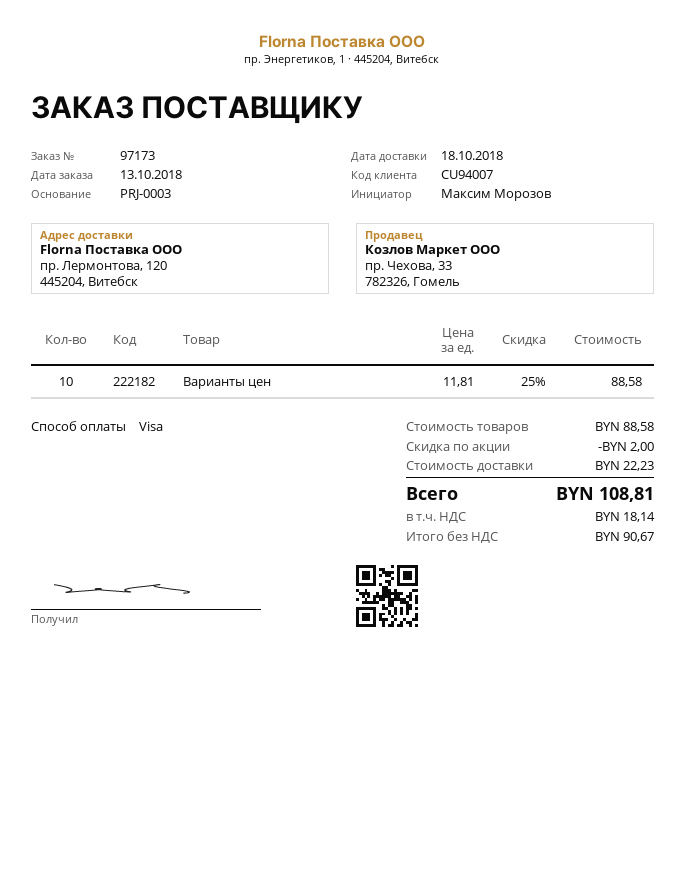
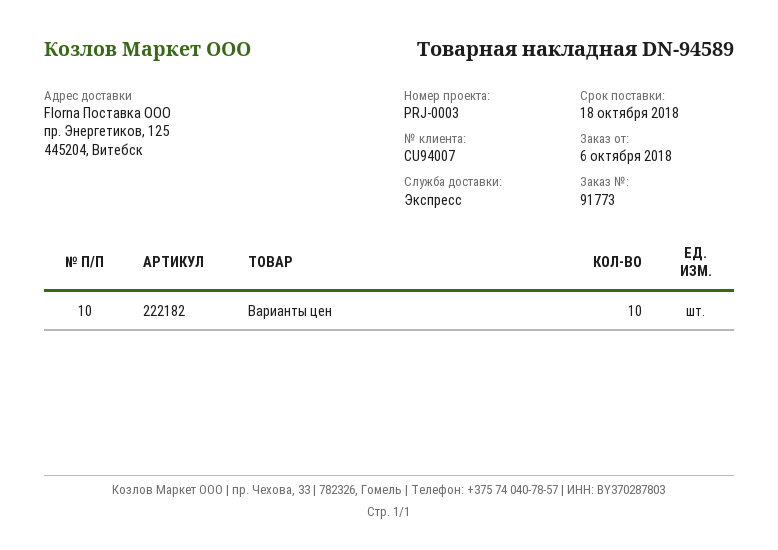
order number: 97173 -> 91773
order date: 2018-10-13 -> 2018-10-06
ship to: пр. Лермонтова, 120, 445204, Витебск -> пр. Энергетиков, 125, 445204, Витебск

